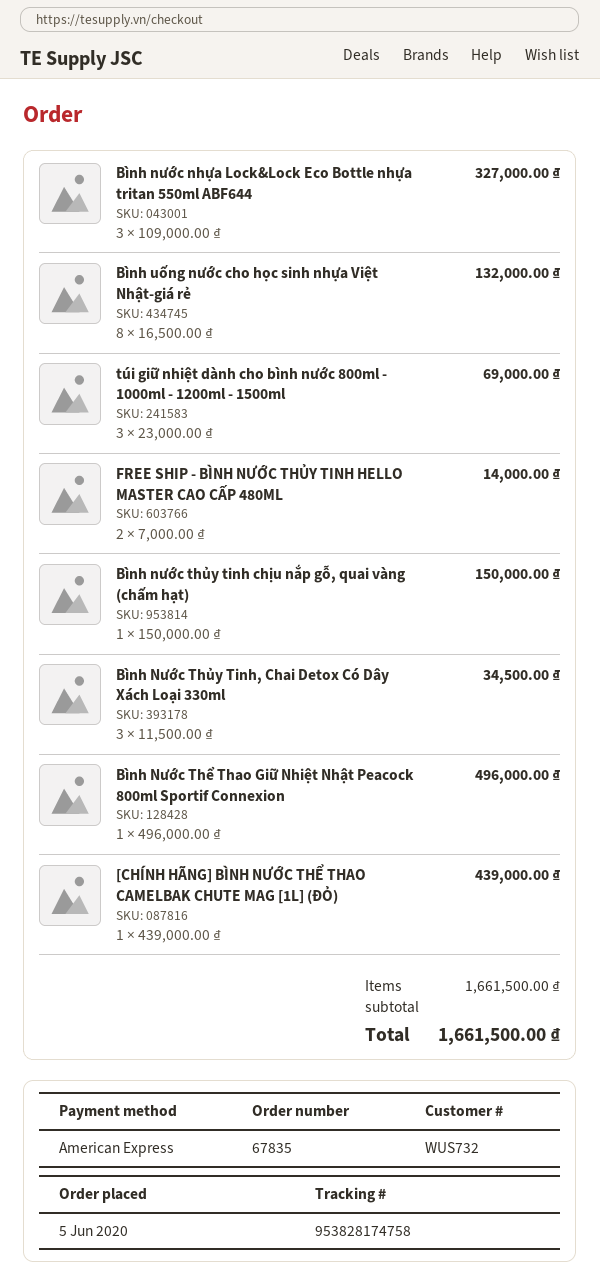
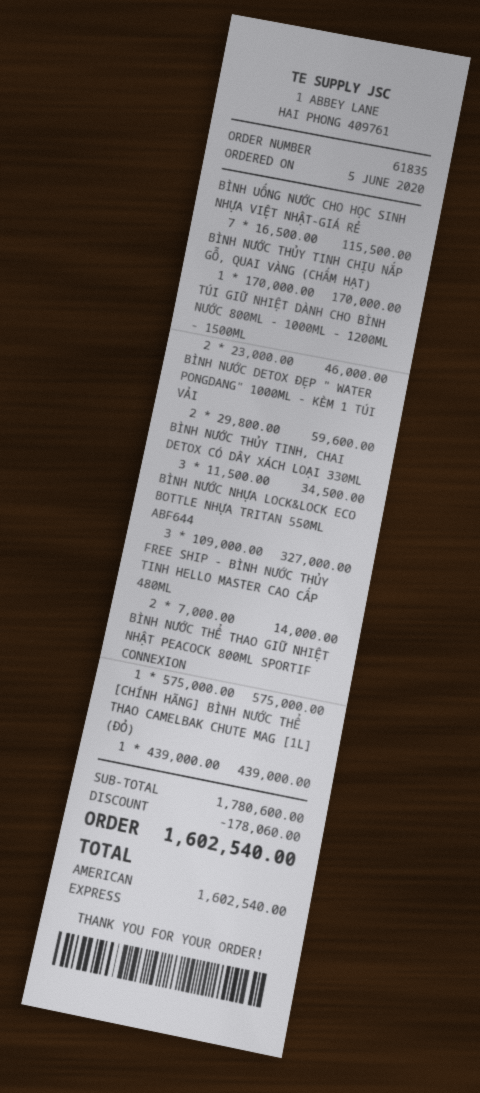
order number: 67835 -> 61835
Bình uống nước cho học sinh nhựa Việt Nhật-giá rẻ: 8 x 16500.00 = 132000.00 -> 7 x 16500.00 = 115500.00
túi giữ nhiệt dành cho bình nước 800ml - 1000ml - 1200ml - 1500ml: 3 x 23000.00 = 69000.00 -> 2 x 23000.00 = 46000.00
Bình nước thủy tinh chịu nắp gỗ, quai vàng (chấm hạt): 1 x 150000.00 = 150000.00 -> 1 x 170000.00 = 170000.00
Bình Nước Thể Thao Giữ Nhiệt Nhật Peacock 800ml Sportif Connexion: 1 x 496000.00 = 496000.00 -> 1 x 575000.00 = 575000.00
BÌNH NƯỚC DETOX ĐẸP " WATER PONGDANG" 1000ML - KÈM 1 TÚI VẢI: none -> 2 x 29800.00 = 59600.00
subtotal: 1661500.00 -> 1780600.00
discount: none -> 178060.00
total: 1661500.00 -> 1602540.00

